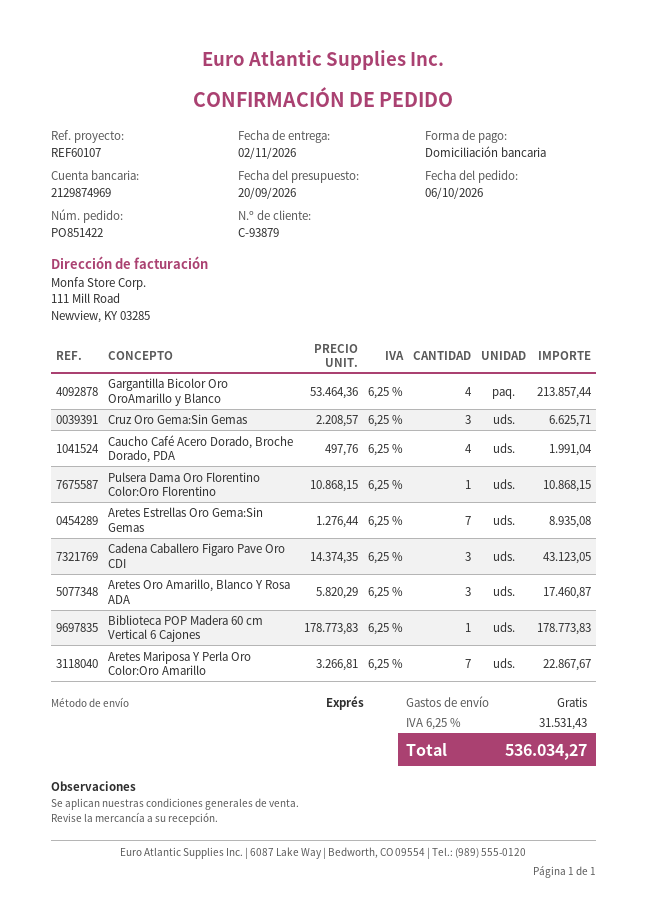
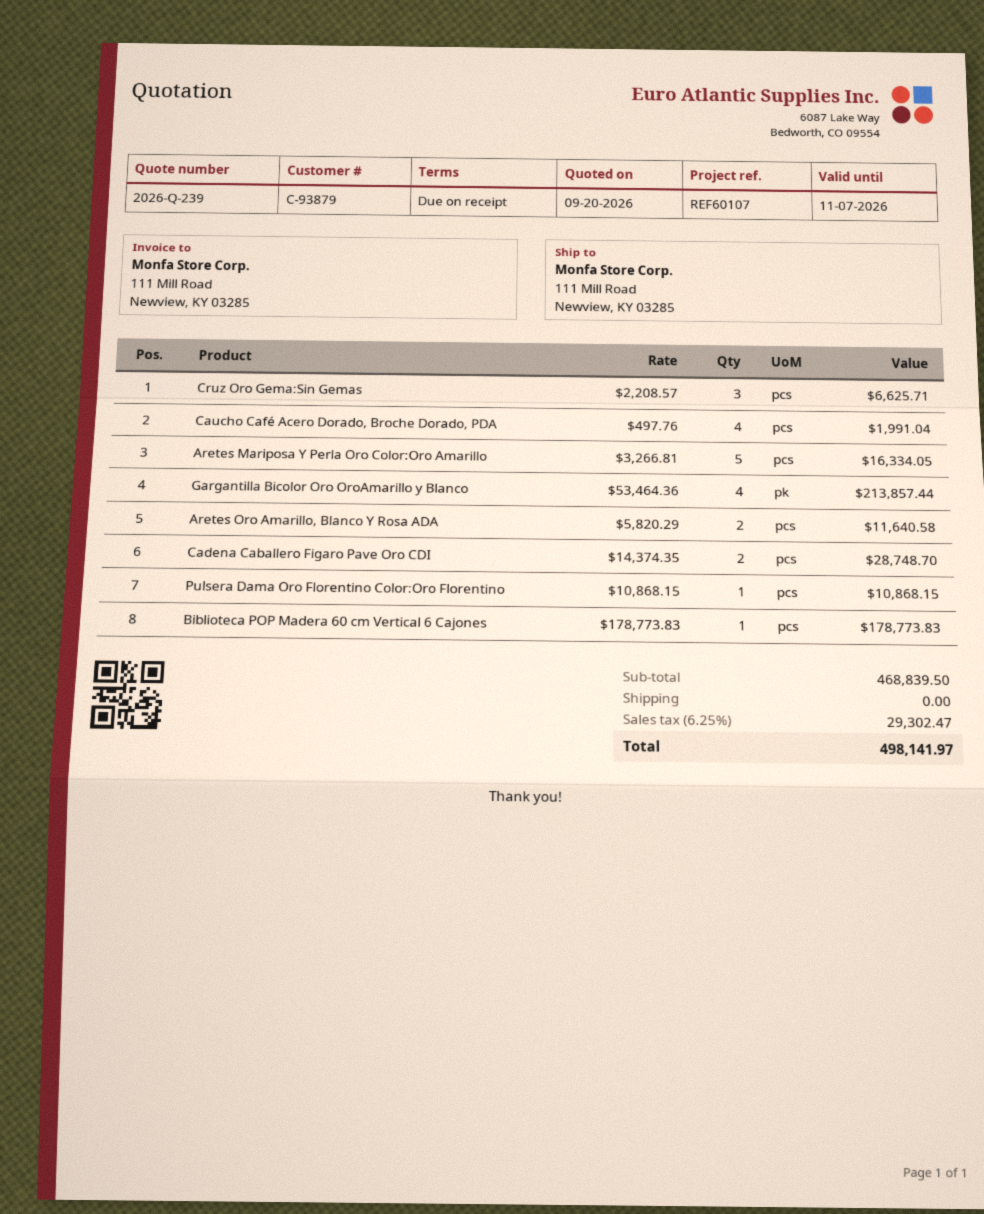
Aretes Estrellas Oro Gema:Sin Gemas: 7 x 1276.44 = 8935.08 -> none
Cadena Caballero Figaro Pave Oro CDI: 3 x 14374.35 = 43123.05 -> 2 x 14374.35 = 28748.70
Aretes Oro Amarillo, Blanco Y Rosa ADA: 3 x 5820.29 = 17460.87 -> 2 x 5820.29 = 11640.58
Aretes Mariposa Y Perla Oro Color:Oro Amarillo: 7 x 3266.81 = 22867.67 -> 5 x 3266.81 = 16334.05
tax: 6.25% = 31531.43 -> 6.25% = 29302.47
total: 536034.27 -> 498141.97

